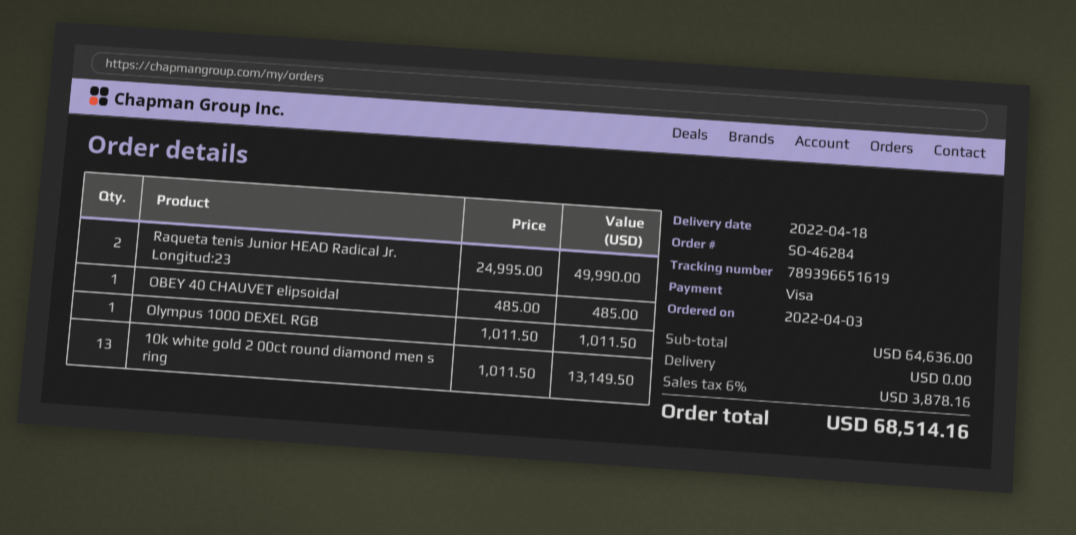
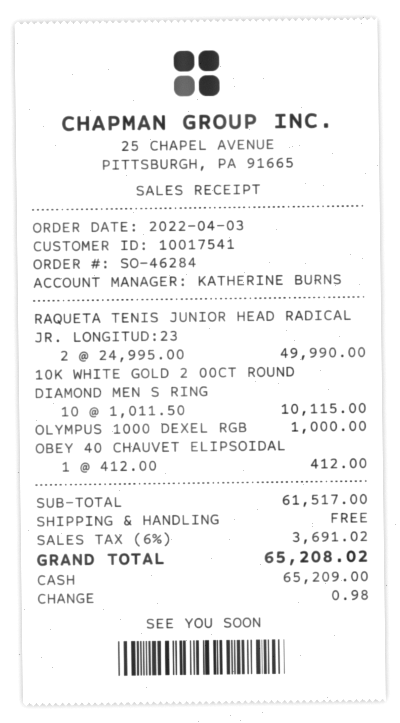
payment method: Visa -> cash
OBEY 40 CHAUVET elipsoidal: 1 x 485.00 = 485.00 -> 1 x 412.00 = 412.00
Olympus 1000 DEXEL RGB: 1 x 1011.50 = 1011.50 -> 1 x 1000.00 = 1000.00
10k white gold 2 00ct round diamond men s ring: 13 x 1011.50 = 13149.50 -> 10 x 1011.50 = 10115.00
subtotal: 64636.00 -> 61517.00
tax: 6% = 3878.16 -> 6% = 3691.02
total: 68514.16 -> 65208.02

